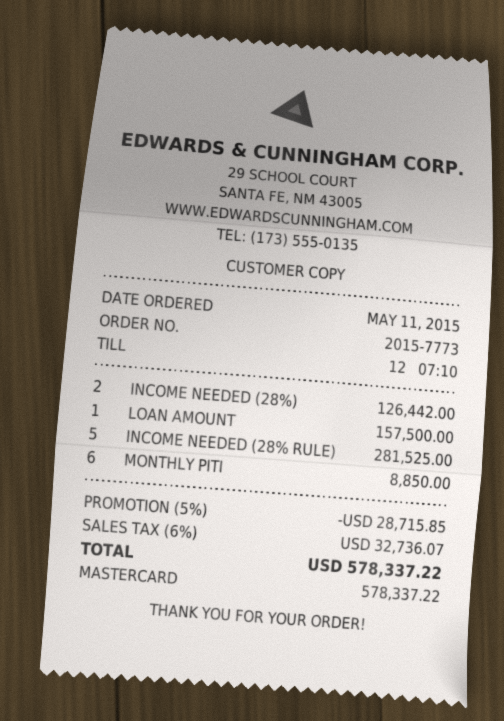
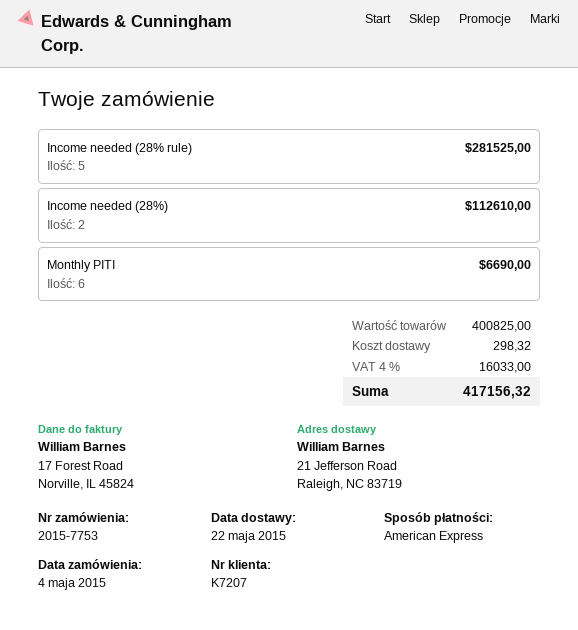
order number: 2015-7773 -> 2015-7753
order date: 2015-05-11 -> 2015-05-04
payment method: Mastercard -> American Express
INCOME NEEDED (28%): 2 for 126442.00 -> 2 for 112610.00
LOAN AMOUNT: 1 for 157500.00 -> none
MONTHLY PITI: 6 for 8850.00 -> 6 for 6690.00
discount: 5% = 28715.85 -> none
shipping: none -> 298.32
tax: 6% = 32736.07 -> 4% = 16033.00
total: 578337.22 -> 417156.32

